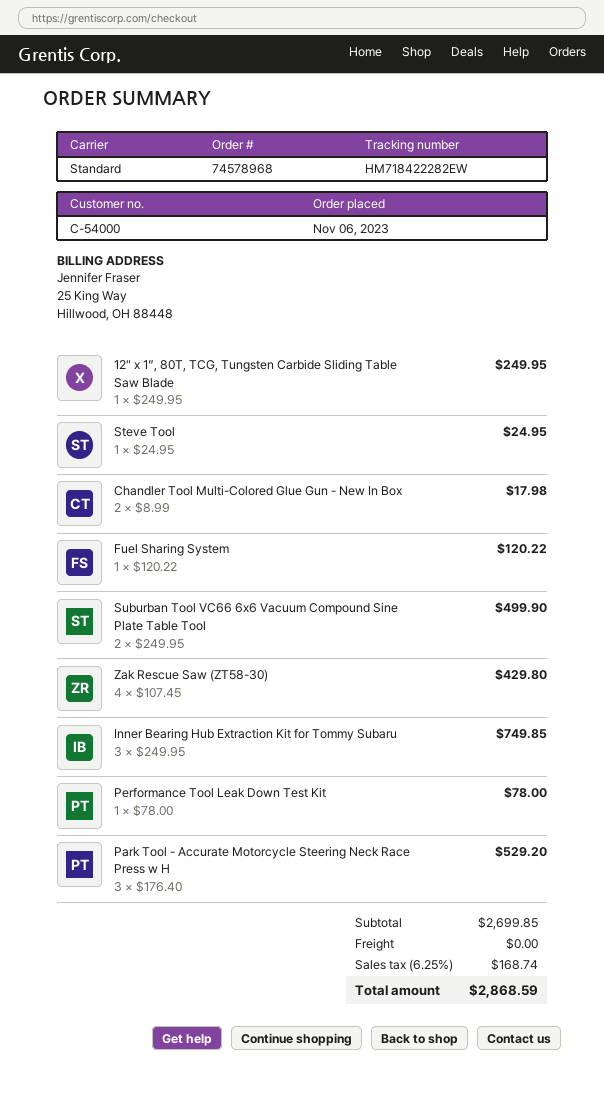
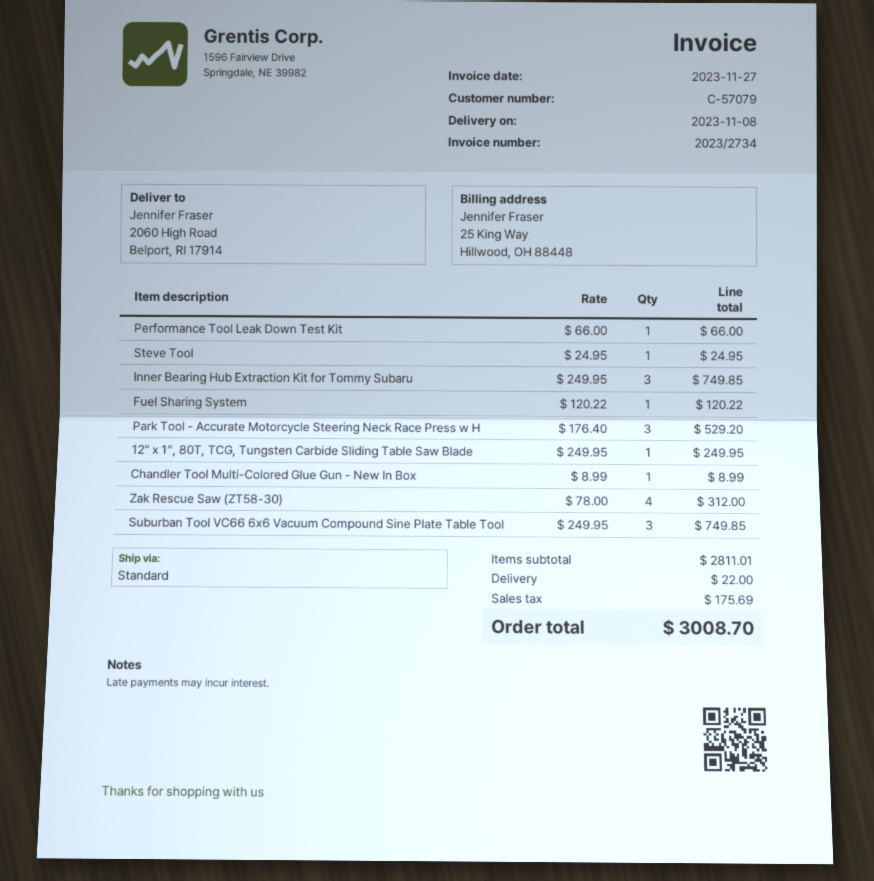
customer number: C-54000 -> C-57079
Chandler Tool Multi-Colored Glue Gun - New In Box: 2 x 8.99 = 17.98 -> 1 x 8.99 = 8.99
Suburban Tool VC66 6x6 Vacuum Compound Sine Plate Table Tool: 2 x 249.95 = 499.90 -> 3 x 249.95 = 749.85
Zak Rescue Saw (ZT58-30): 4 x 107.45 = 429.80 -> 4 x 78.00 = 312.00
Performance Tool Leak Down Test Kit: 1 x 78.00 = 78.00 -> 1 x 66.00 = 66.00
subtotal: 2699.85 -> 2811.01
shipping: 0.00 -> 22.00
tax: 168.74 -> 175.69
total: 2868.59 -> 3008.70

